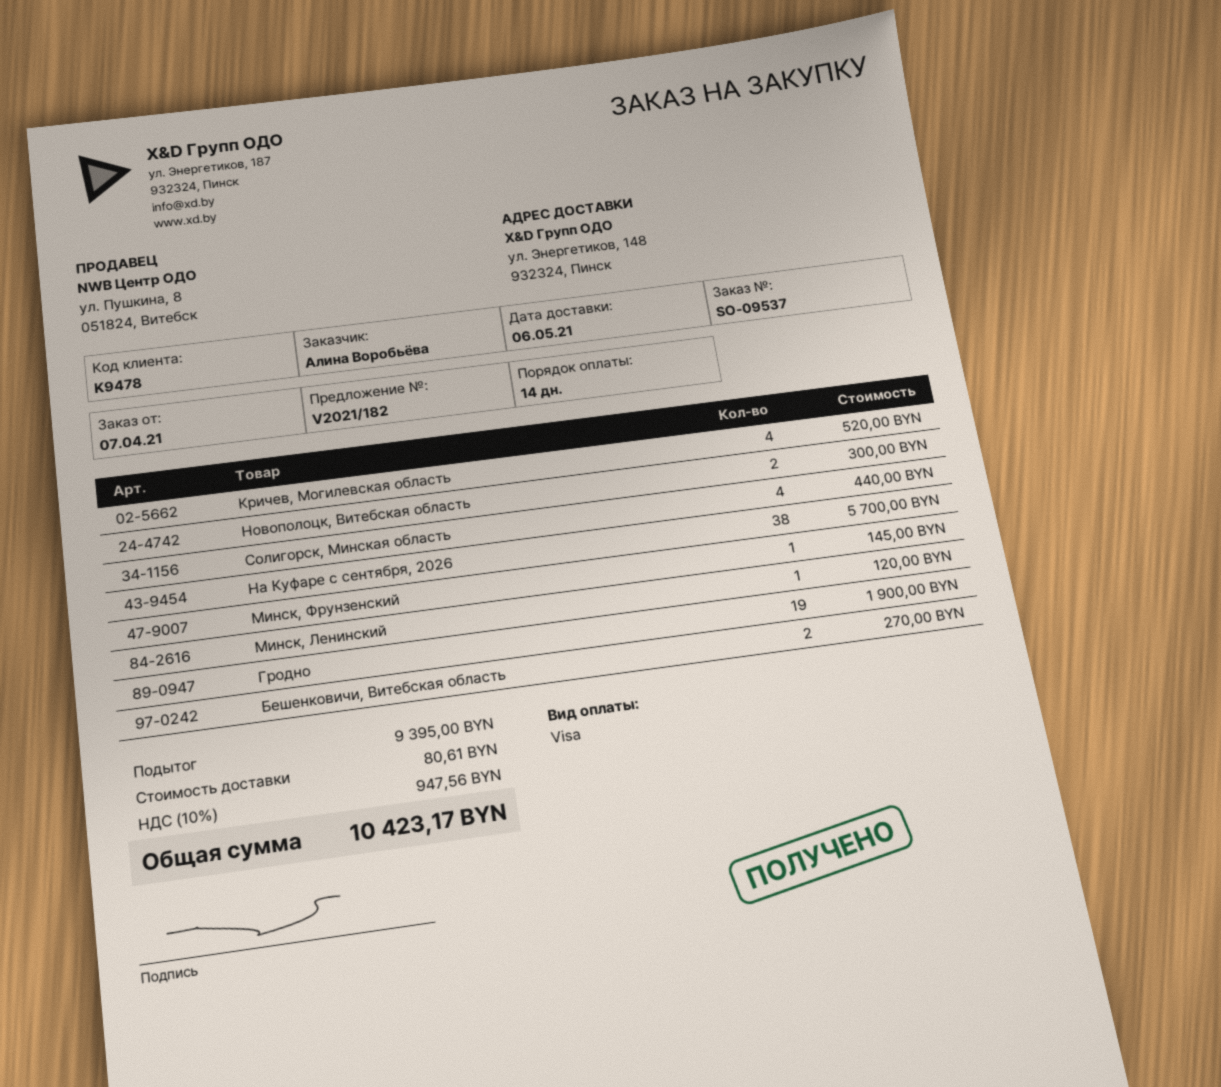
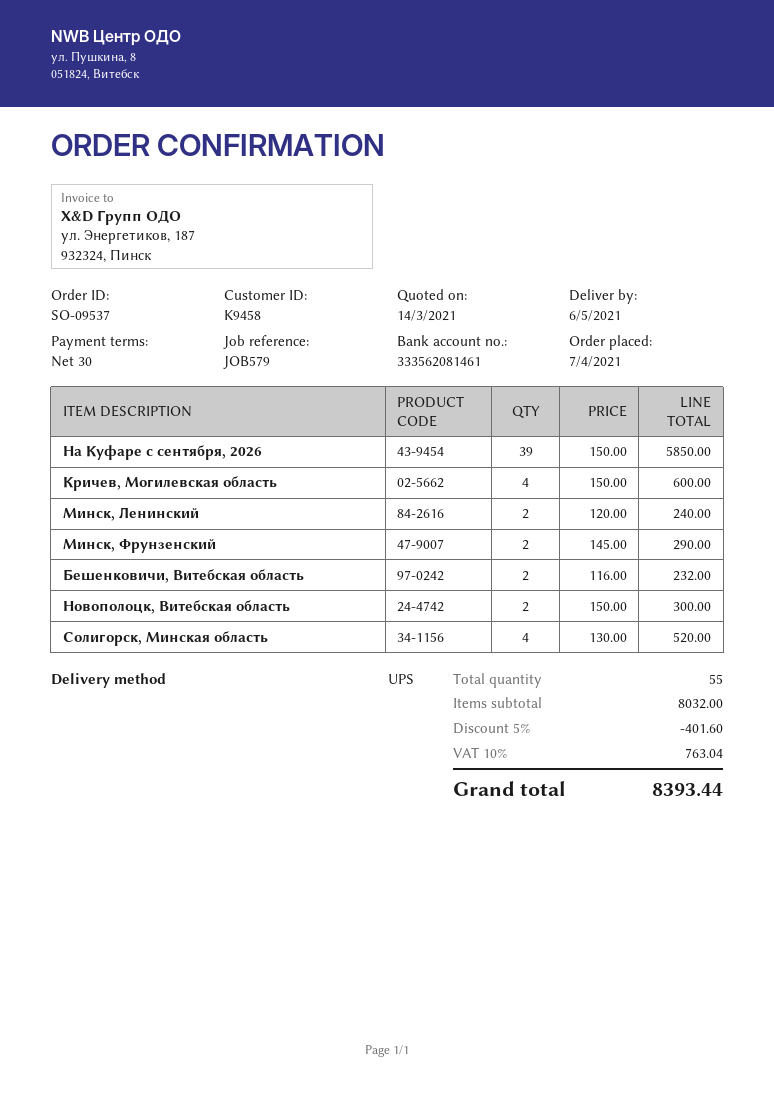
payment terms: 14 days -> 30 days
customer number: K9478 -> K9458
Кричев, Могилевская область: 4 for 520.00 -> 4 for 600.00
Солигорск, Минская область: 4 for 440.00 -> 4 for 520.00
На Куфаре с сентября, 2026: 38 for 5700.00 -> 39 for 5850.00
Минск, Фрунзенский: 1 for 145.00 -> 2 for 290.00
Минск, Ленинский: 1 for 120.00 -> 2 for 240.00
Гродно: 19 for 1900.00 -> none
Бешенковичи, Витебская область: 2 for 270.00 -> 2 for 232.00
subtotal: 9395.00 -> 8032.00
discount: none -> 5% = 401.60
shipping: 80.61 -> none
tax: 10% = 947.56 -> 10% = 763.04
total: 10423.17 -> 8393.44

